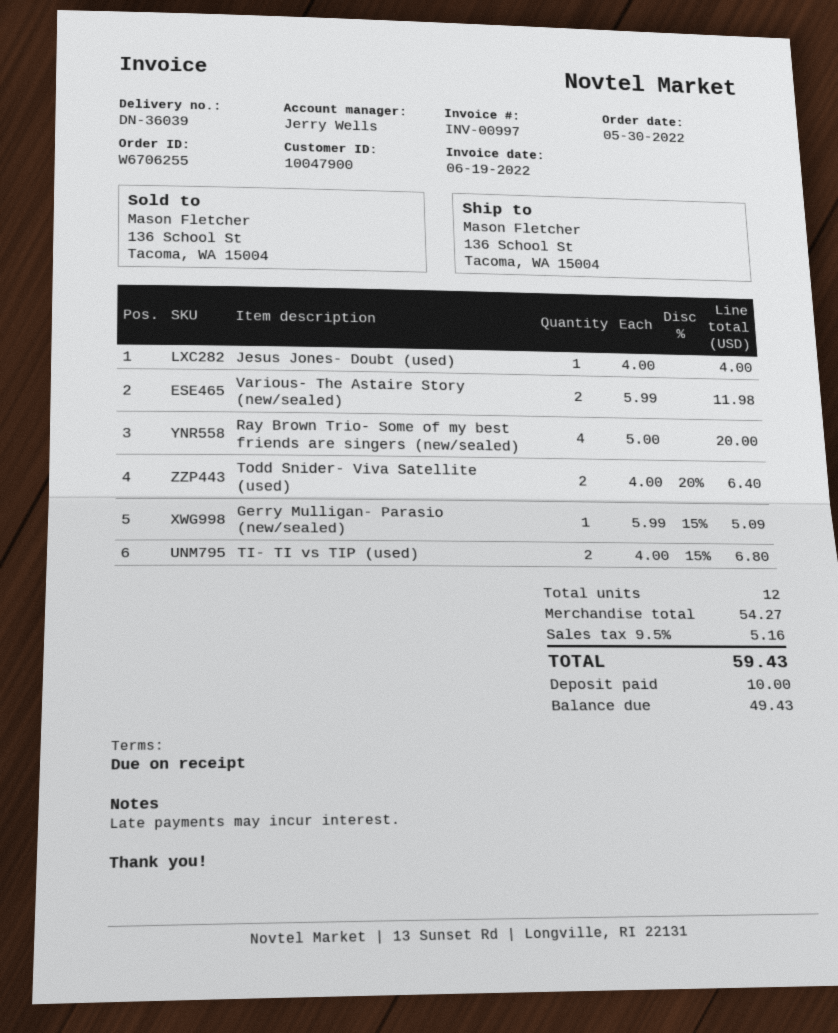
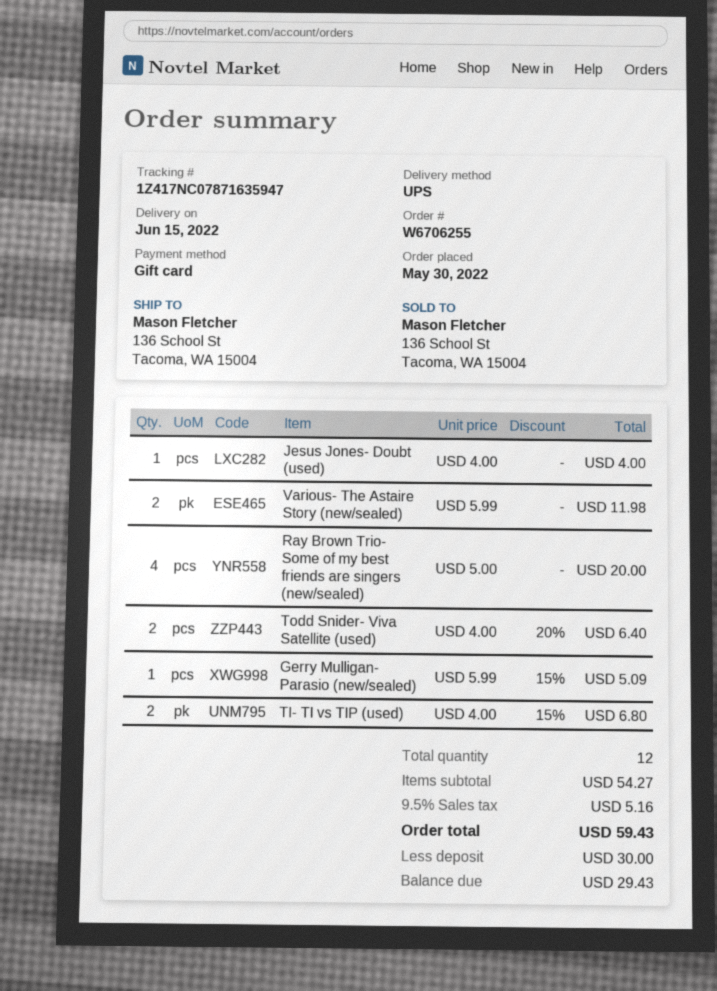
deposit: 10.00 -> 30.00
balance: 49.43 -> 29.43

